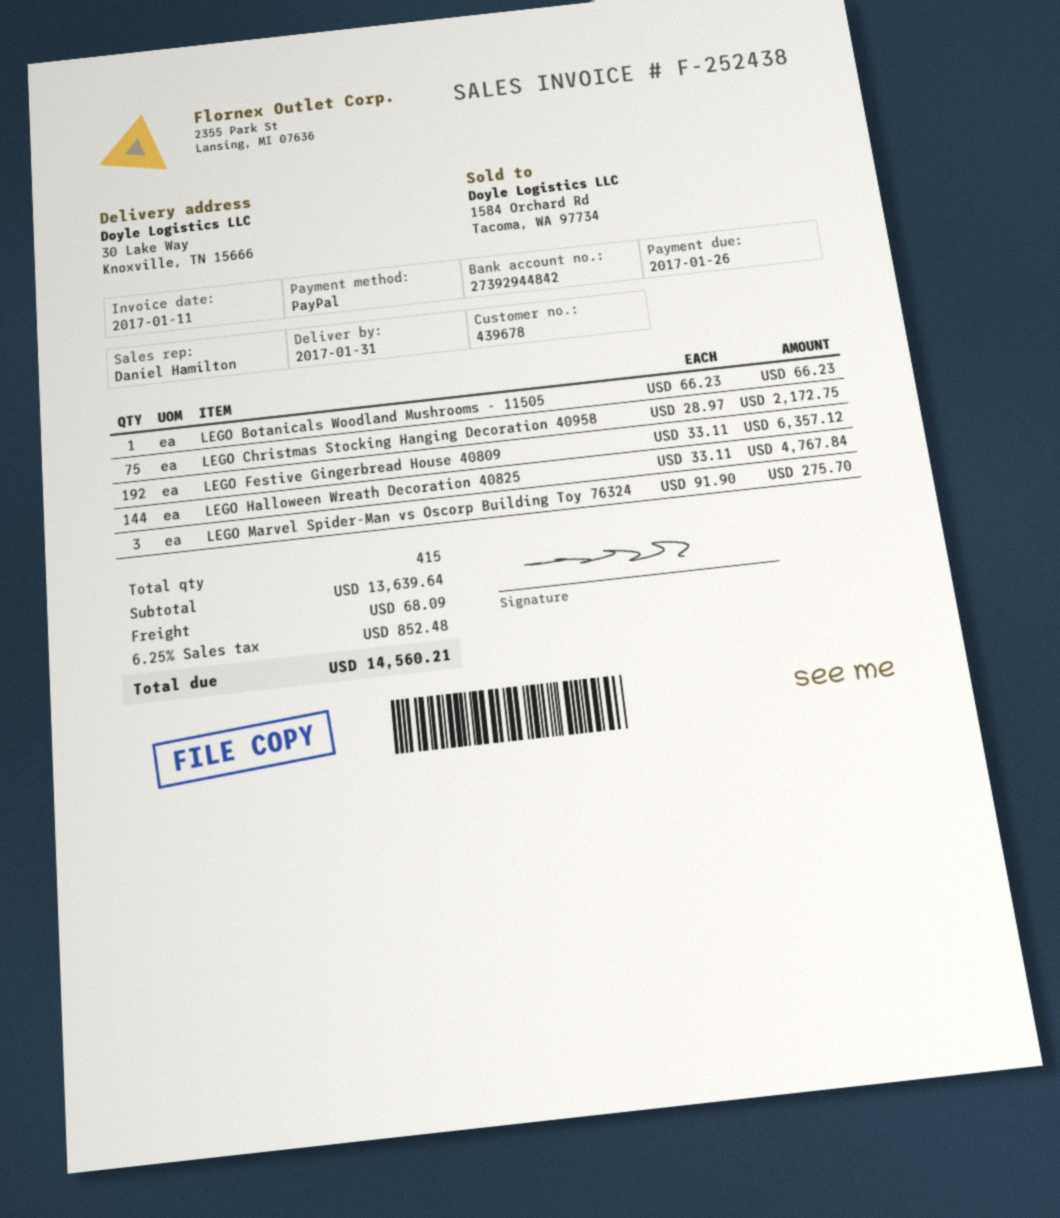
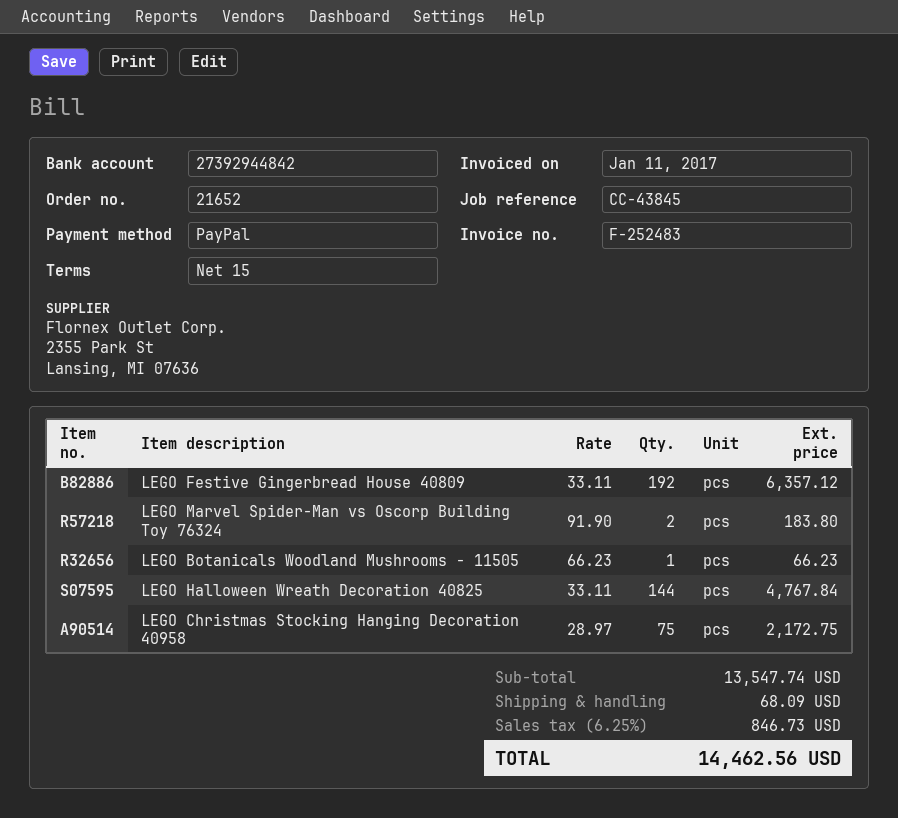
invoice number: F-252438 -> F-252483
LEGO Marvel Spider-Man vs Oscorp Building Toy 76324: 3 x 91.90 = 275.70 -> 2 x 91.90 = 183.80
subtotal: 13639.64 -> 13547.74
tax: 6.25% = 852.48 -> 6.25% = 846.73
total: 14560.21 -> 14462.56

